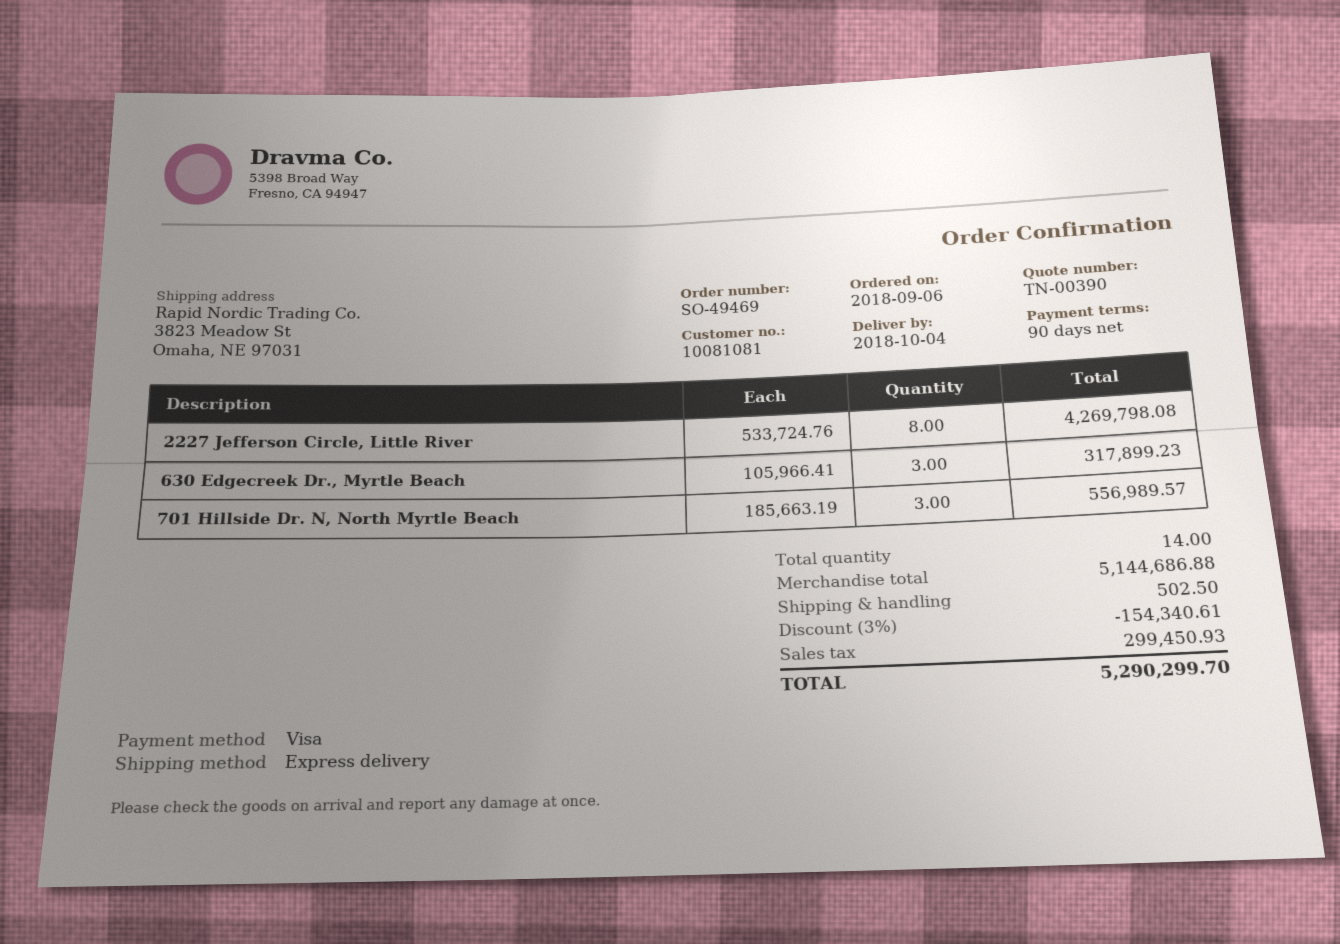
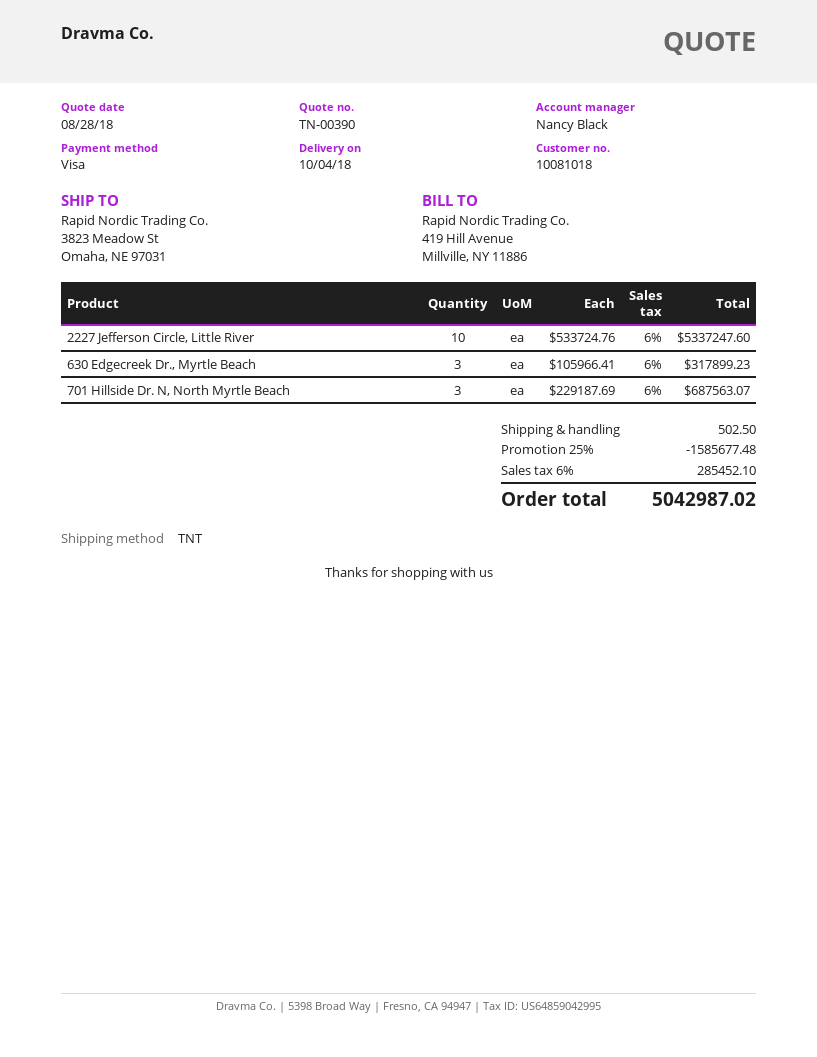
customer number: 10081081 -> 10081018
shipping method: express -> TNT
2227 Jefferson Circle, Little River: 8 x 533724.76 = 4269798.08 -> 10 x 533724.76 = 5337247.60
701 Hillside Dr. N, North Myrtle Beach: 3 x 185663.19 = 556989.57 -> 3 x 229187.69 = 687563.07
discount: 3% = 154340.61 -> 25% = 1585677.48
tax: 299450.93 -> 285452.10
total: 5290299.70 -> 5042987.02

